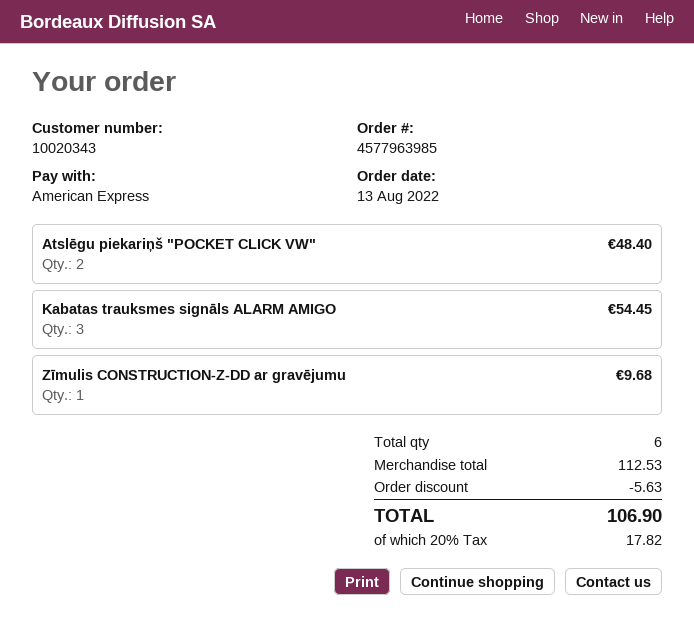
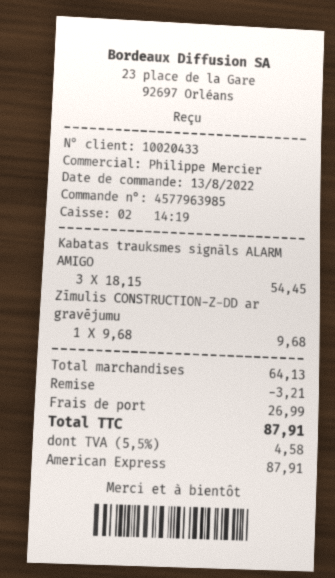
customer number: 10020343 -> 10020433
Atslēgu piekariņš "POCKET CLICK VW": 2 for 48.40 -> none
subtotal: 112.53 -> 64.13
discount: 5.63 -> 3.21
shipping: none -> 26.99
tax: 20% = 17.82 -> 5.5% = 4.58
total: 106.90 -> 87.91

